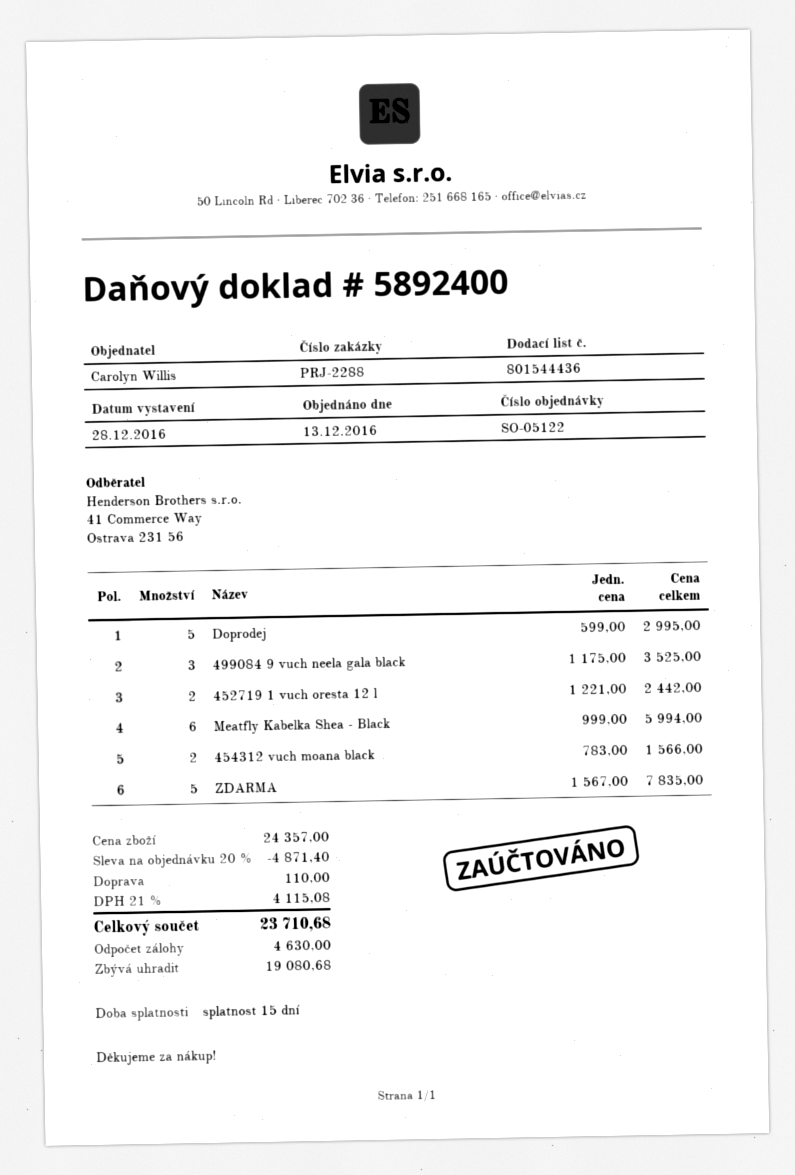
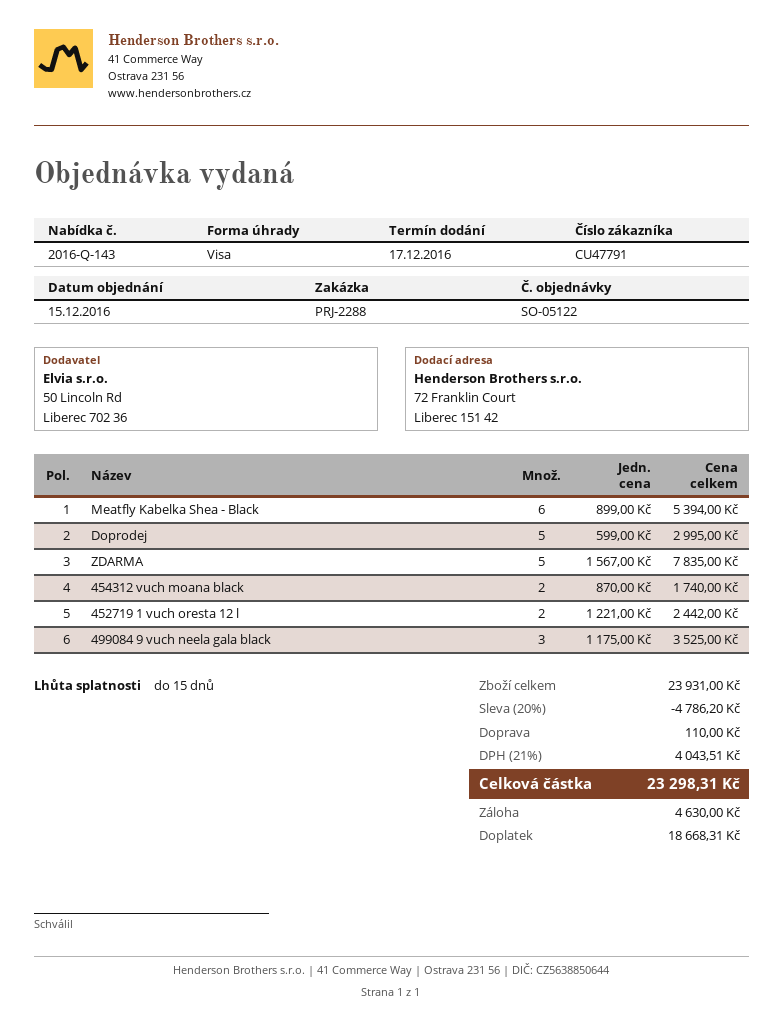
order date: 2016-12-13 -> 2016-12-15
Meatfly Kabelka Shea - Black: 6 x 999.00 = 5994.00 -> 6 x 899.00 = 5394.00
454312 vuch moana black: 2 x 783.00 = 1566.00 -> 2 x 870.00 = 1740.00
subtotal: 24357.00 -> 23931.00
discount: 20% = 4871.40 -> 20% = 4786.20
tax: 21% = 4115.08 -> 21% = 4043.51
total: 23710.68 -> 23298.31
balance: 19080.68 -> 18668.31

